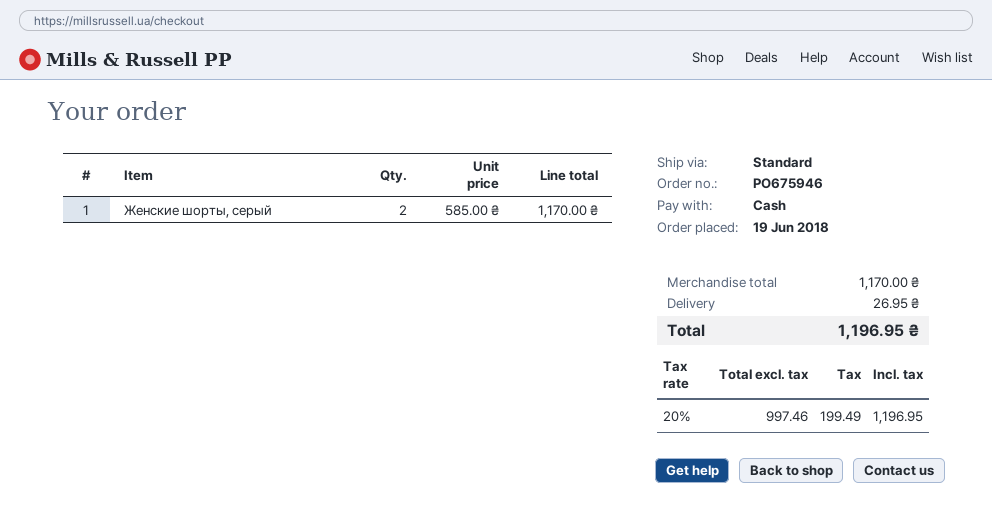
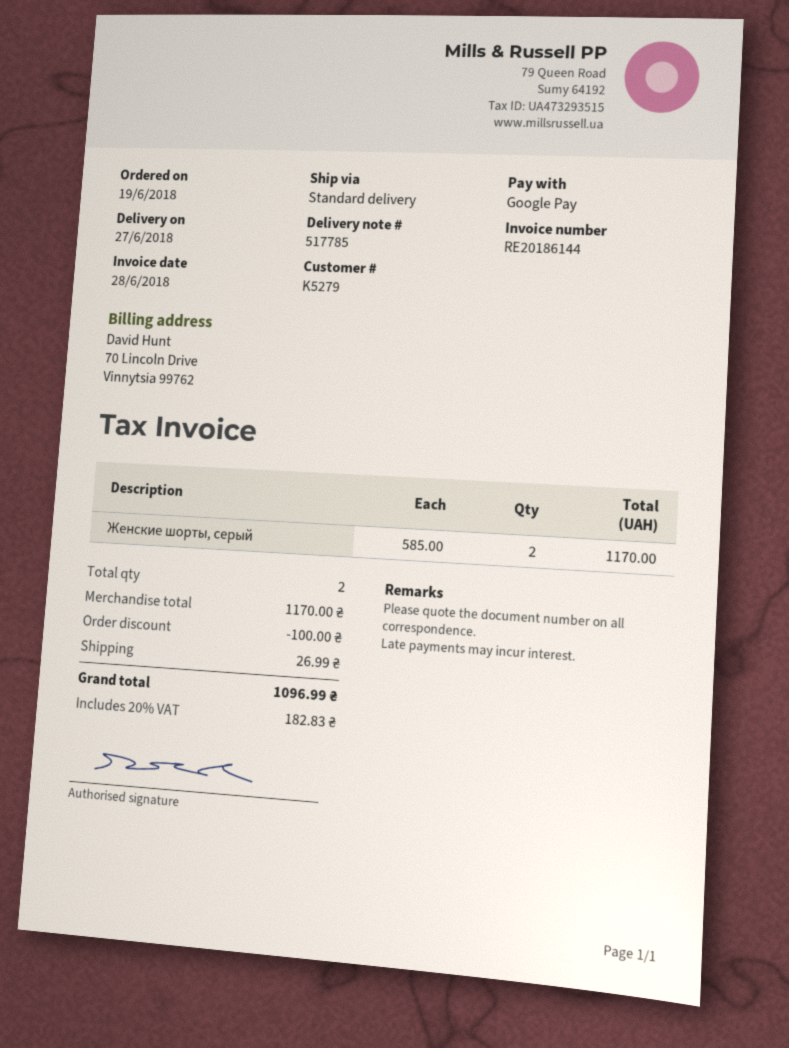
payment method: cash -> Google Pay
discount: none -> 100.00
shipping: 26.95 -> 26.99
tax: 20% = 199.49 -> 20% = 182.83
total: 1196.95 -> 1096.99

